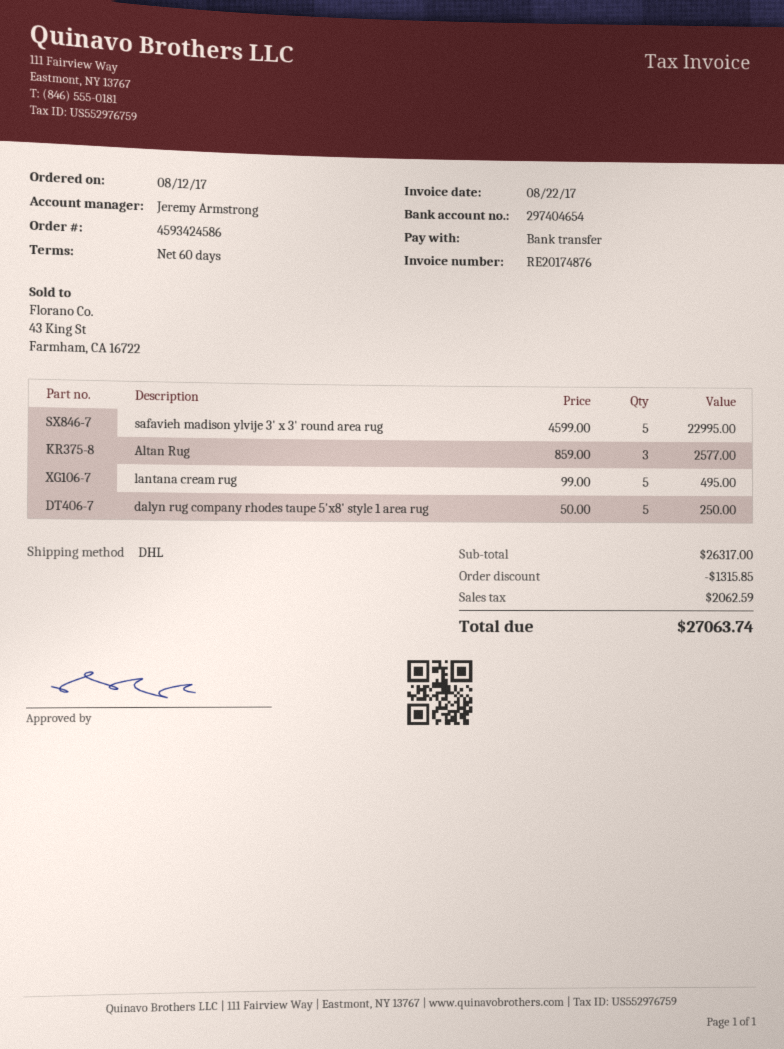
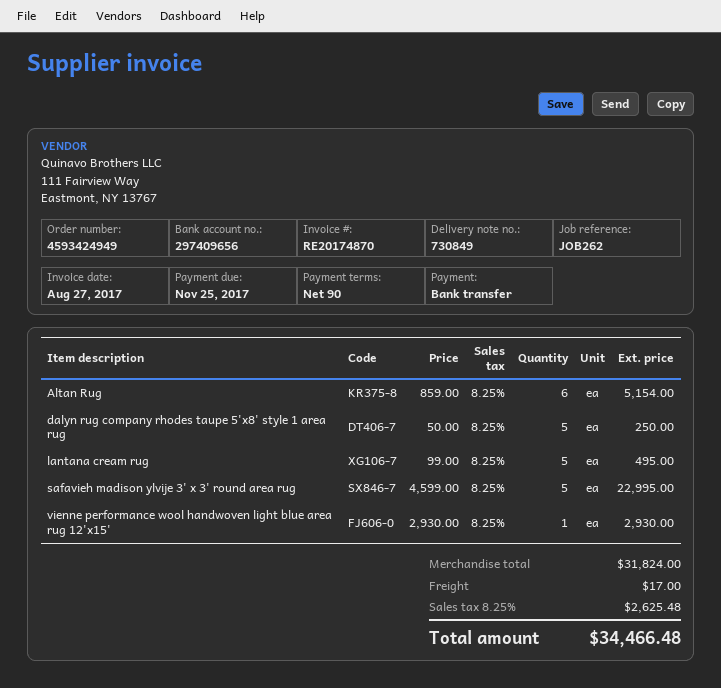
order number: 4593424586 -> 4593424949
invoice number: RE20174876 -> RE20174870
invoice date: 2017-08-22 -> 2017-08-27
payment terms: 60 days -> 90 days
bank account: 297404654 -> 297409656
Altan Rug: 3 x 859.00 = 2577.00 -> 6 x 859.00 = 5154.00
vienne performance wool handwoven light blue area rug 12'x15': none -> 1 x 2930.00 = 2930.00
subtotal: 26317.00 -> 31824.00
discount: 1315.85 -> none
shipping: none -> 17.00
tax: 2062.59 -> 2625.48
total: 27063.74 -> 34466.48

